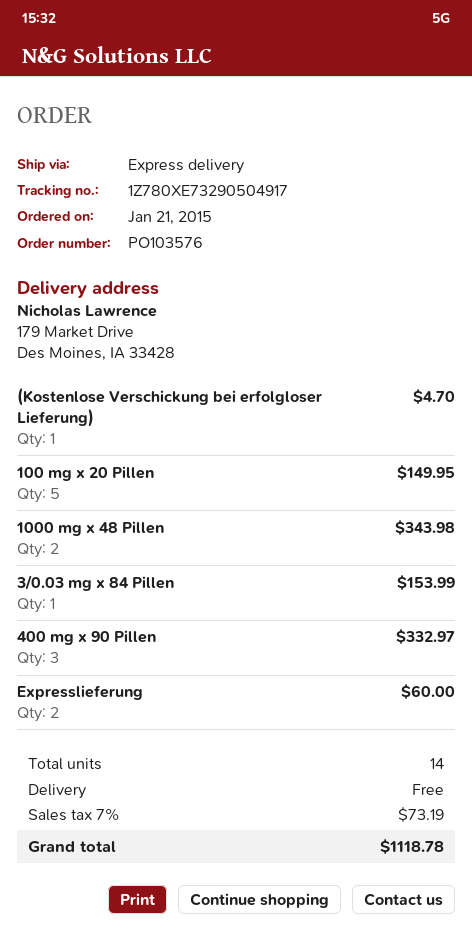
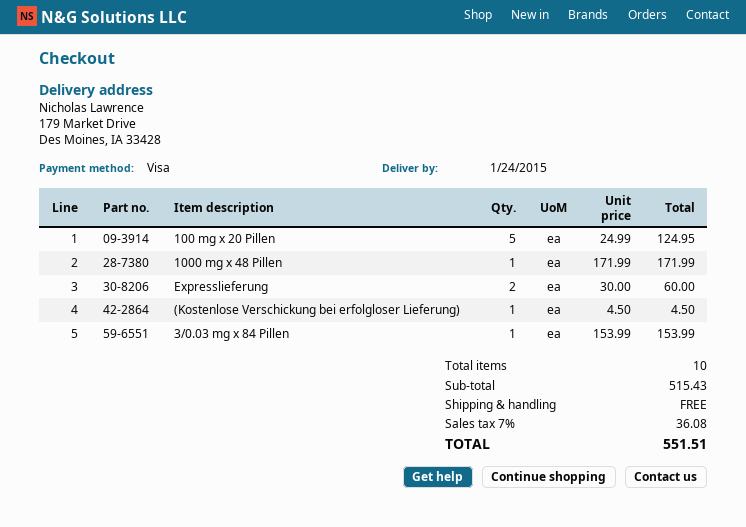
(Kostenlose Verschickung bei erfolgloser Lieferung): 1 for 4.70 -> 1 for 4.50
100 mg x 20 Pillen: 5 for 149.95 -> 5 for 124.95
1000 mg x 48 Pillen: 2 for 343.98 -> 1 for 171.99
400 mg x 90 Pillen: 3 for 332.97 -> none
total quantity: 14 -> 10
tax: 7% = 73.19 -> 7% = 36.08
total: 1118.78 -> 551.51

